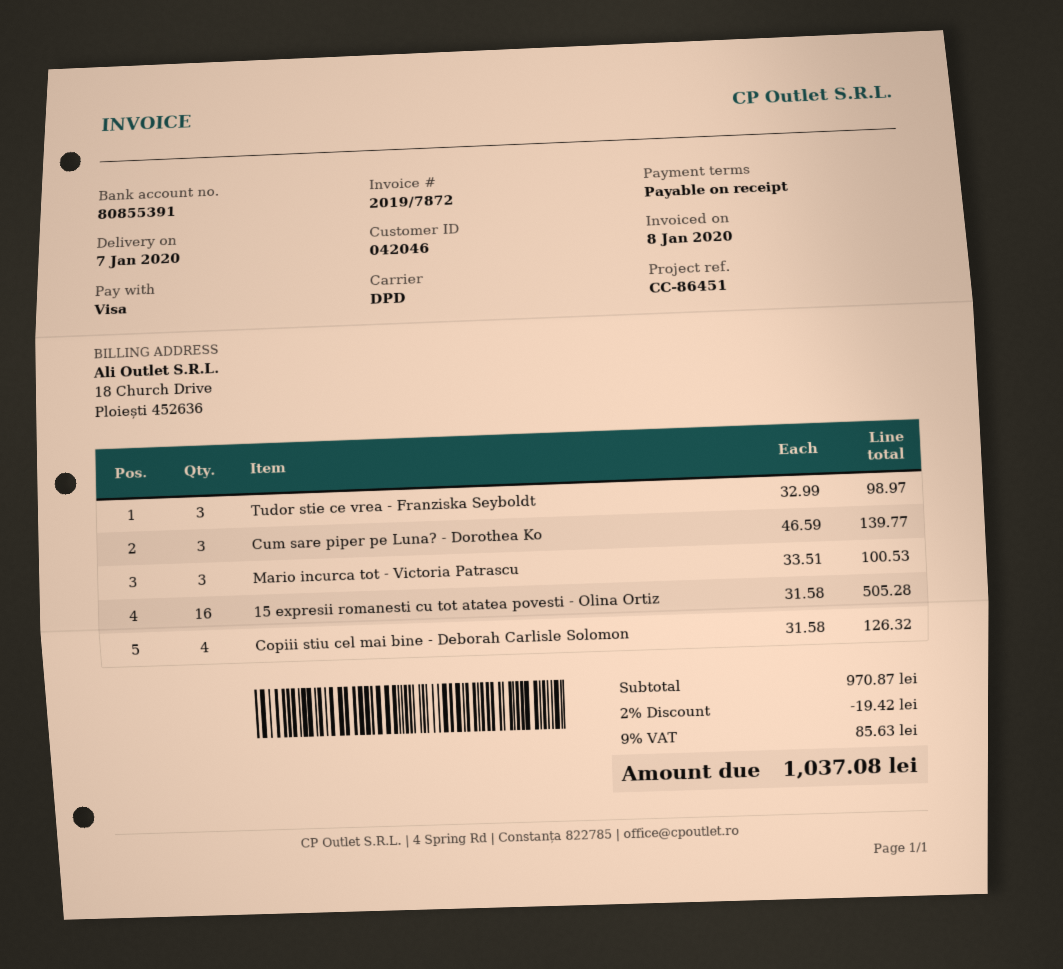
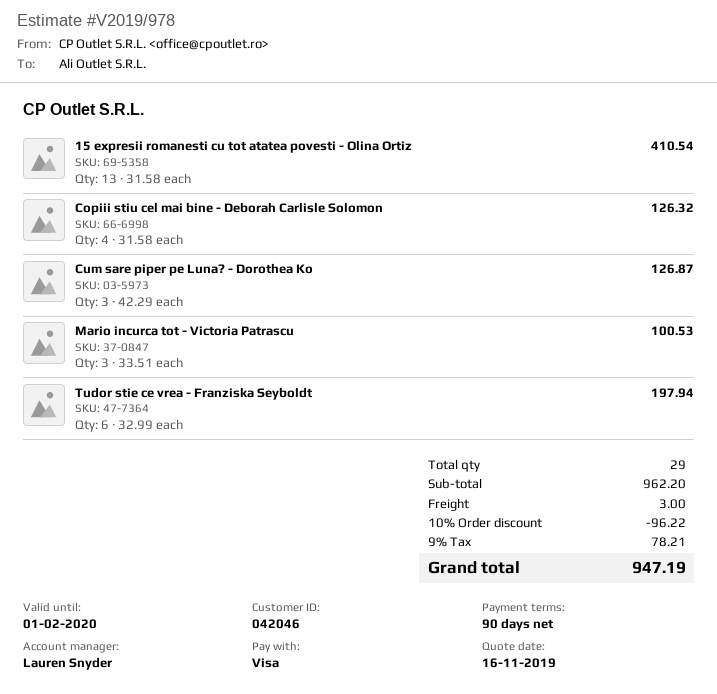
payment terms: on receipt -> 90 days
Tudor stie ce vrea - Franziska Seyboldt: 3 x 32.99 = 98.97 -> 6 x 32.99 = 197.94
Cum sare piper pe Luna? - Dorothea Ko: 3 x 46.59 = 139.77 -> 3 x 42.29 = 126.87
15 expresii romanesti cu tot atatea povesti - Olina Ortiz: 16 x 31.58 = 505.28 -> 13 x 31.58 = 410.54
subtotal: 970.87 -> 962.20
discount: 2% = 19.42 -> 10% = 96.22
shipping: none -> 3.00
tax: 9% = 85.63 -> 9% = 78.21
total: 1037.08 -> 947.19

